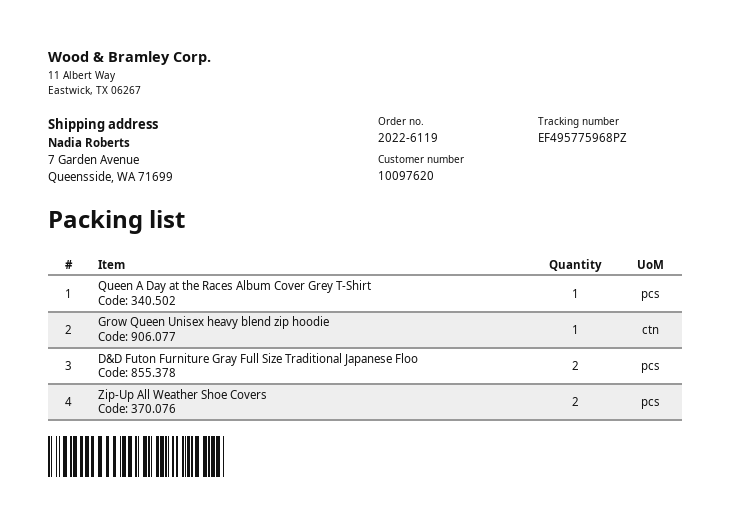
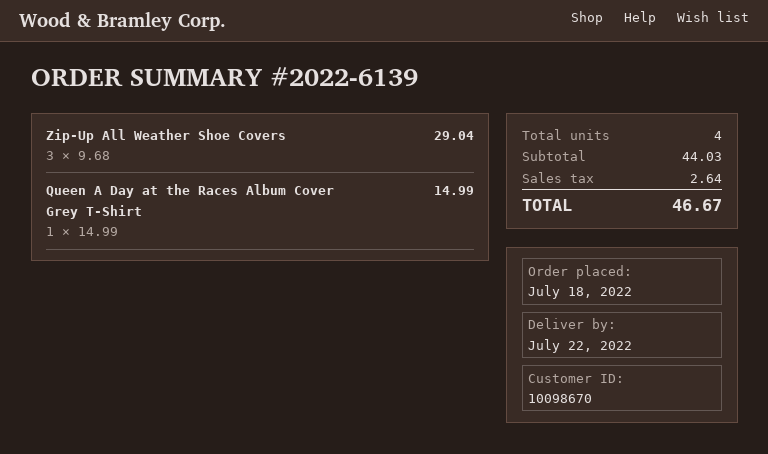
order number: 2022-6119 -> 2022-6139
customer number: 10097620 -> 10098670
Grow Queen Unisex heavy blend zip hoodie: 1 -> none
D&D Futon Furniture Gray Full Size Traditional Japanese Floo: 2 -> none
Zip-Up All Weather Shoe Covers: 2 -> 3

